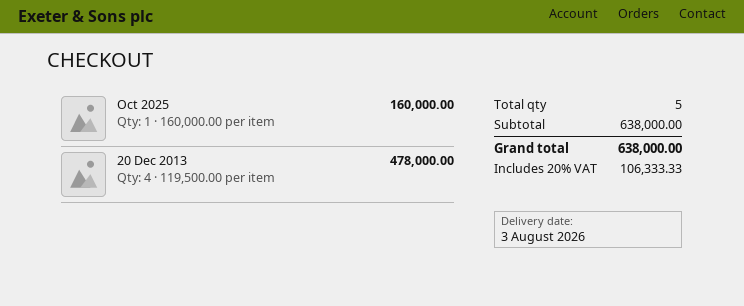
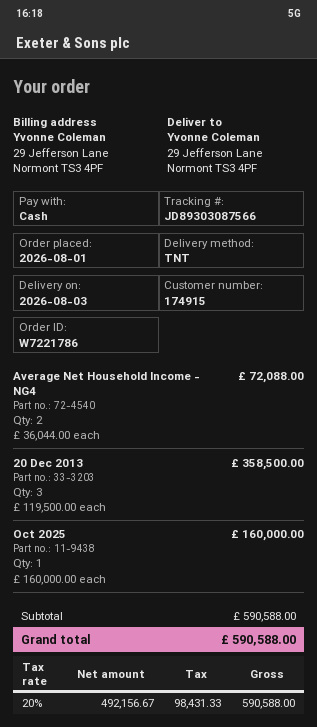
20 Dec 2013: 4 x 119500.00 = 478000.00 -> 3 x 119500.00 = 358500.00
Average Net Household Income - NG4: none -> 2 x 36044.00 = 72088.00
subtotal: 638000.00 -> 590588.00
tax: 20% = 106333.33 -> 20% = 98431.33
total: 638000.00 -> 590588.00

